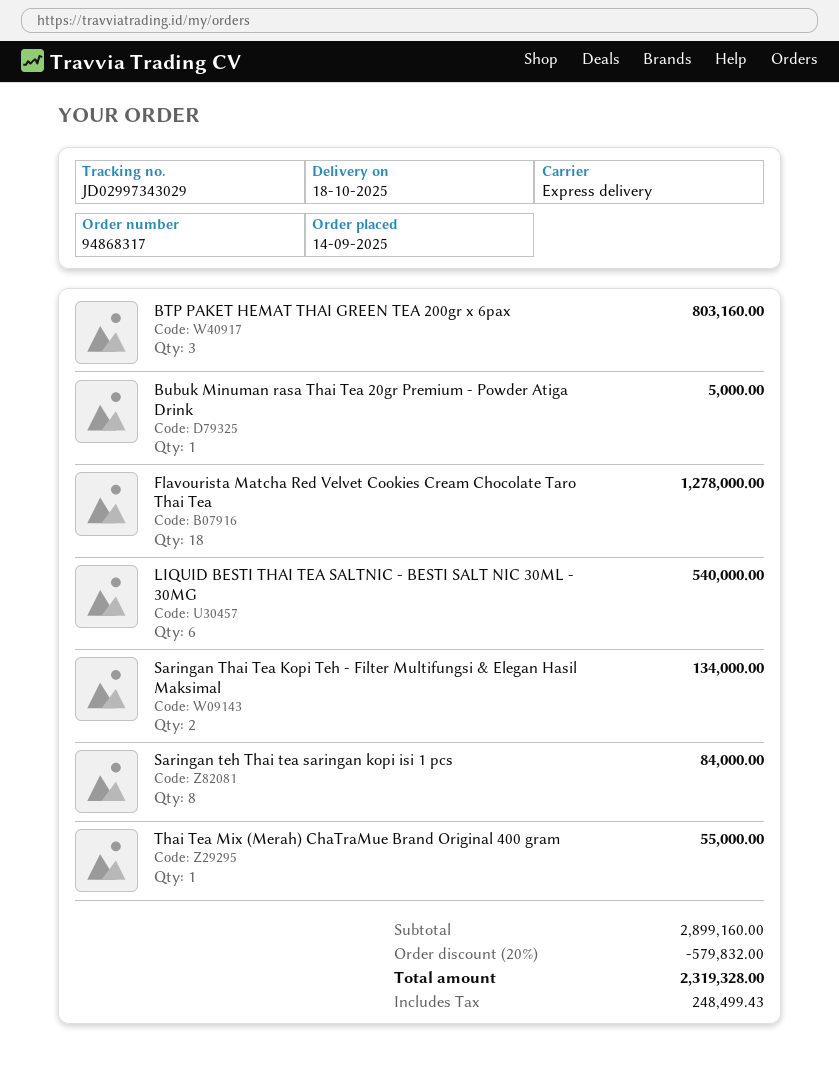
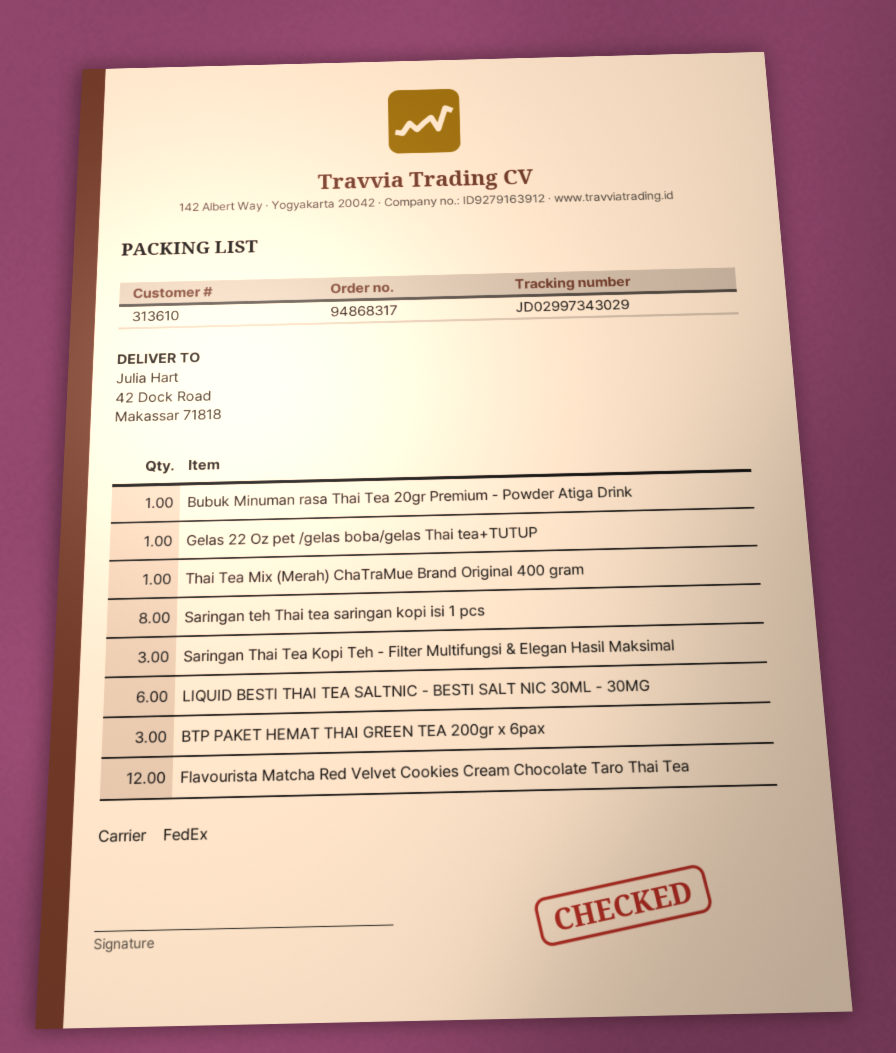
shipping method: express -> FedEx
Flavourista Matcha Red Velvet Cookies Cream Chocolate Taro Thai Tea: 18 -> 12
Saringan Thai Tea Kopi Teh - Filter Multifungsi & Elegan Hasil Maksimal: 2 -> 3
Gelas 22 Oz pet /gelas boba/gelas Thai tea+TUTUP: none -> 1

